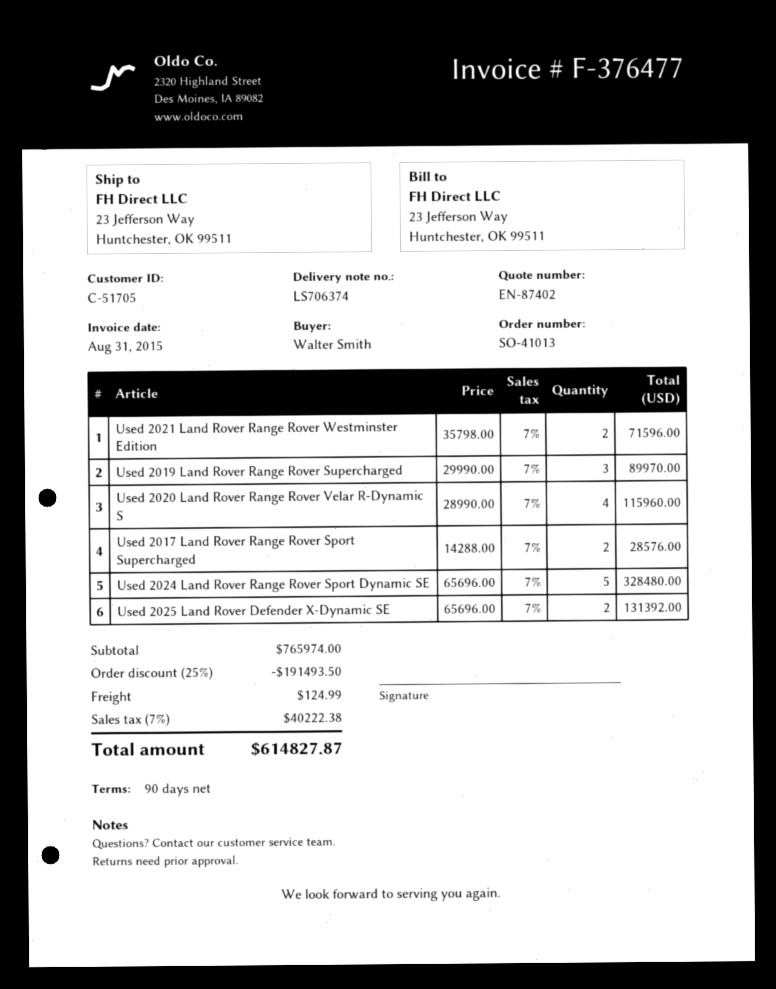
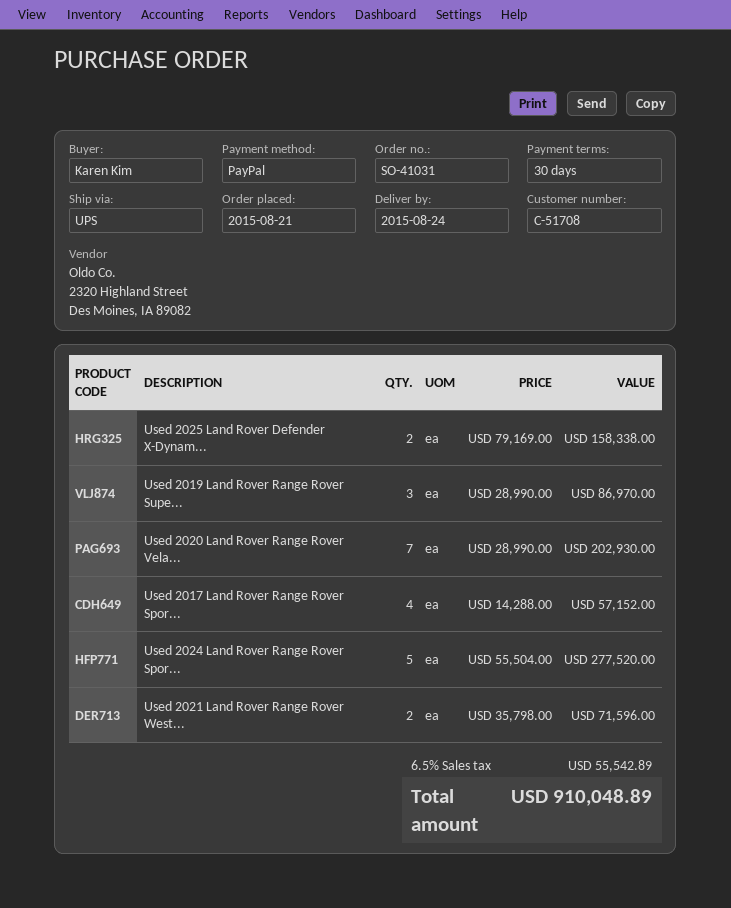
order number: SO-41013 -> SO-41031
payment terms: 90 days -> 30 days
customer number: C-51705 -> C-51708
ordered by: Walter Smith -> Karen Kim
Used 2019 Land Rover Range Rover Supercharged: 3 x 29990.00 = 89970.00 -> 3 x 28990.00 = 86970.00
Used 2020 Land Rover Range Rover Velar R-Dynamic S: 4 x 28990.00 = 115960.00 -> 7 x 28990.00 = 202930.00
Used 2017 Land Rover Range Rover Sport Supercharged: 2 x 14288.00 = 28576.00 -> 4 x 14288.00 = 57152.00
Used 2024 Land Rover Range Rover Sport Dynamic SE: 5 x 65696.00 = 328480.00 -> 5 x 55504.00 = 277520.00
Used 2025 Land Rover Defender X-Dynamic SE: 2 x 65696.00 = 131392.00 -> 2 x 79169.00 = 158338.00
discount: 25% = 191493.50 -> none
shipping: 124.99 -> none
tax: 7% = 40222.38 -> 6.5% = 55542.89
total: 614827.87 -> 910048.89

